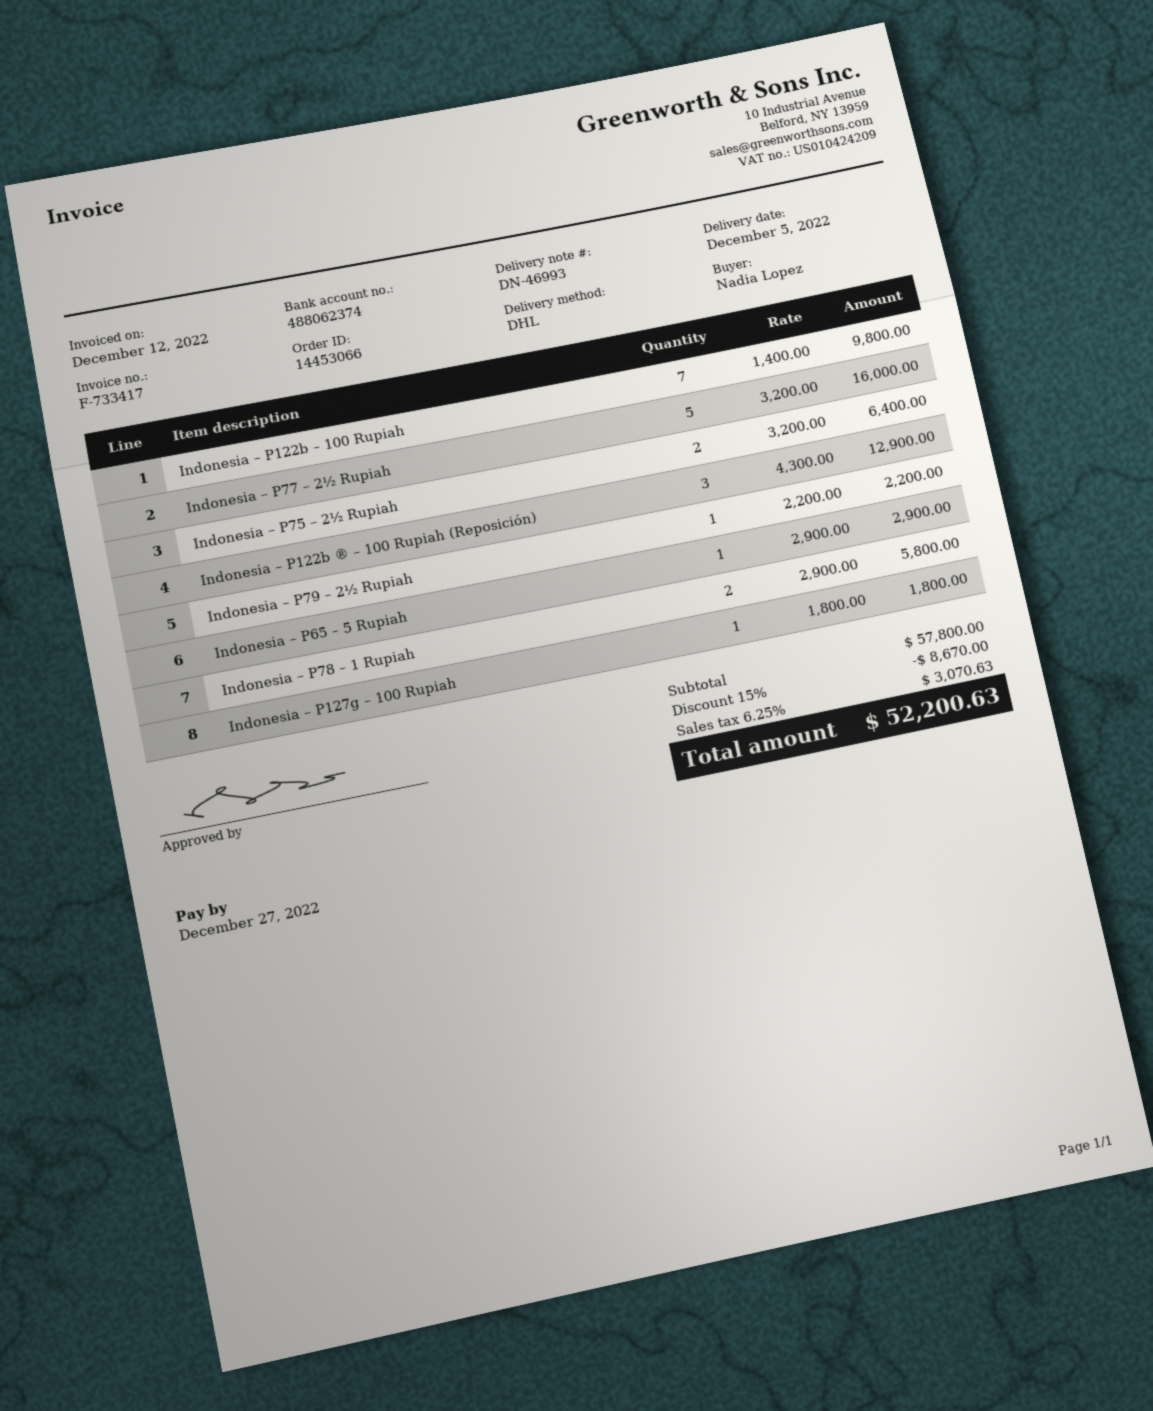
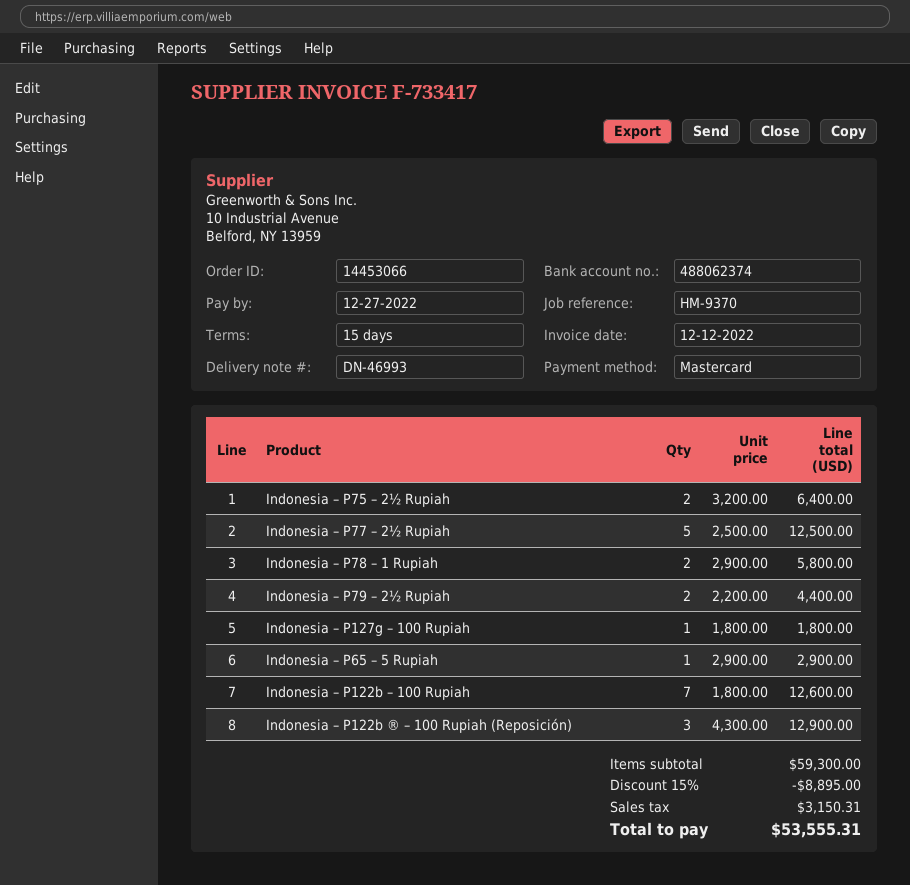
Indonesia – P122b – 100 Rupiah: 7 x 1400.00 = 9800.00 -> 7 x 1800.00 = 12600.00
Indonesia – P77 – 2½ Rupiah: 5 x 3200.00 = 16000.00 -> 5 x 2500.00 = 12500.00
Indonesia – P79 – 2½ Rupiah: 1 x 2200.00 = 2200.00 -> 2 x 2200.00 = 4400.00
subtotal: 57800.00 -> 59300.00
discount: 15% = 8670.00 -> 15% = 8895.00
tax: 3070.63 -> 3150.31
total: 52200.63 -> 53555.31

